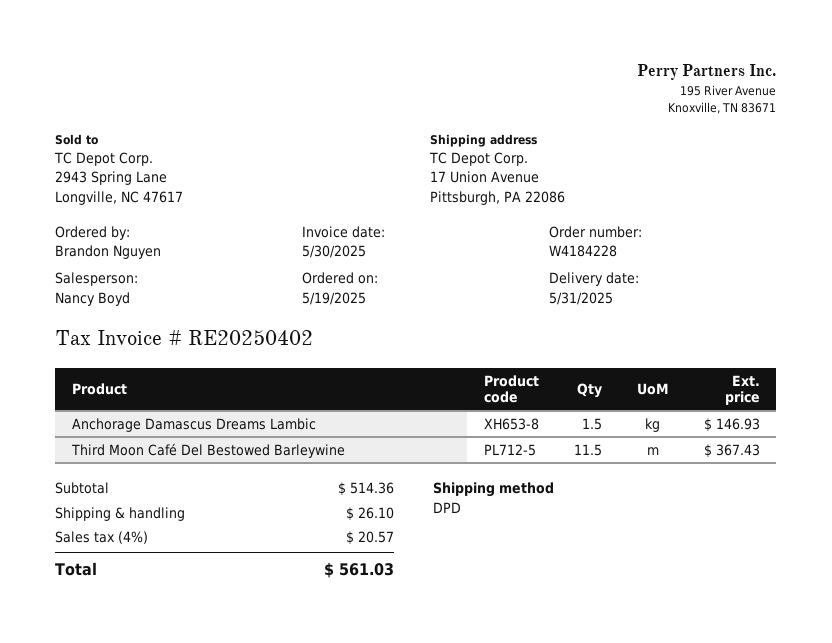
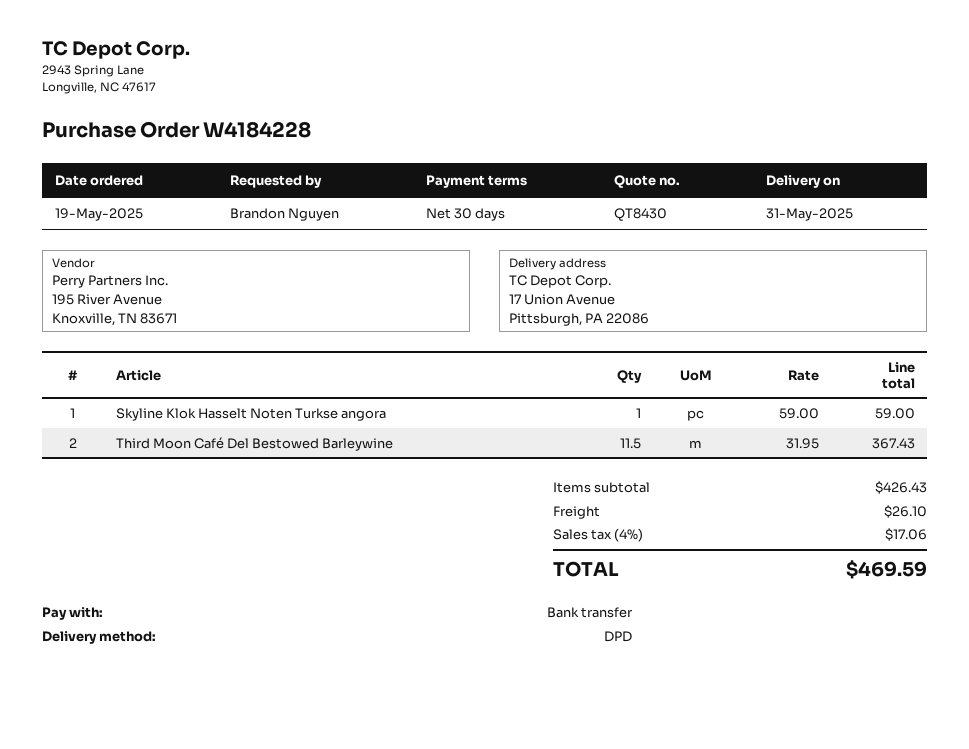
Anchorage Damascus Dreams Lambic: 1.5 for 146.93 -> none
Skyline Klok Hasselt Noten Turkse angora: none -> 1 for 59.00
subtotal: 514.36 -> 426.43
tax: 4% = 20.57 -> 4% = 17.06
total: 561.03 -> 469.59

